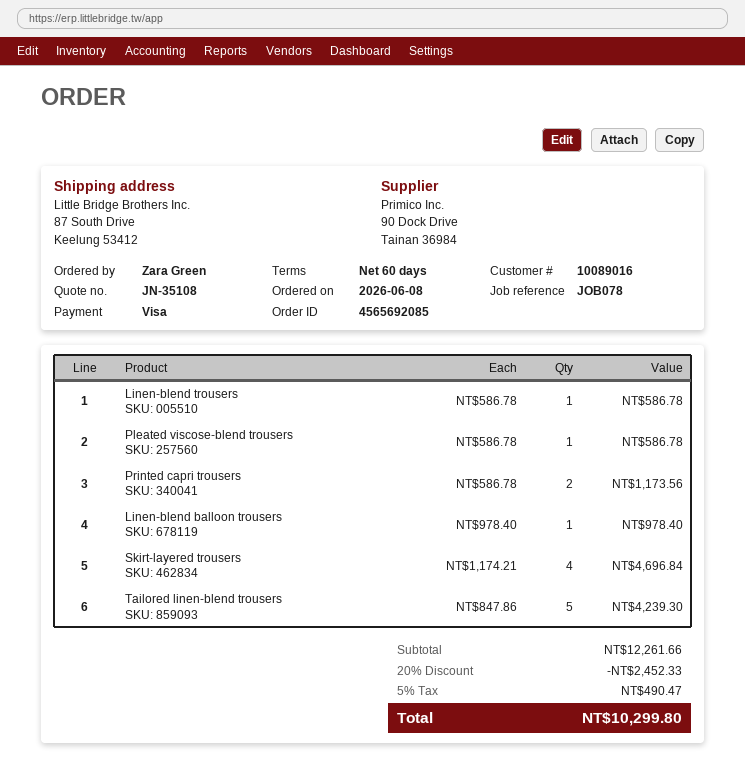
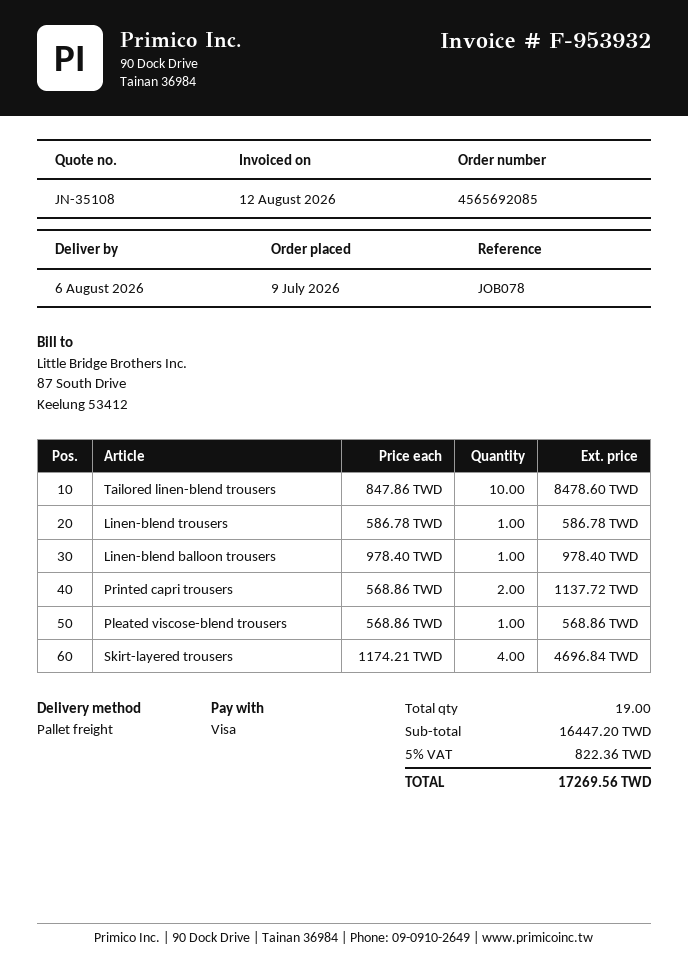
order date: 2026-06-08 -> 2026-07-09
Pleated viscose-blend trousers: 1 x 586.78 = 586.78 -> 1 x 568.86 = 568.86
Printed capri trousers: 2 x 586.78 = 1173.56 -> 2 x 568.86 = 1137.72
Tailored linen-blend trousers: 5 x 847.86 = 4239.30 -> 10 x 847.86 = 8478.60
subtotal: 12261.66 -> 16447.20
discount: 20% = 2452.33 -> none
tax: 5% = 490.47 -> 5% = 822.36
total: 10299.80 -> 17269.56

